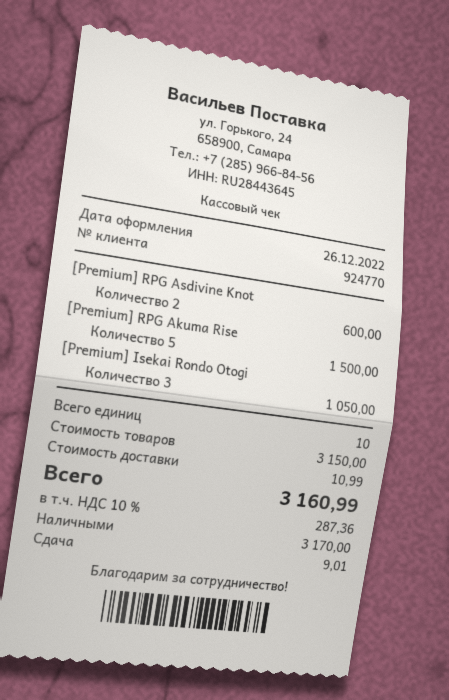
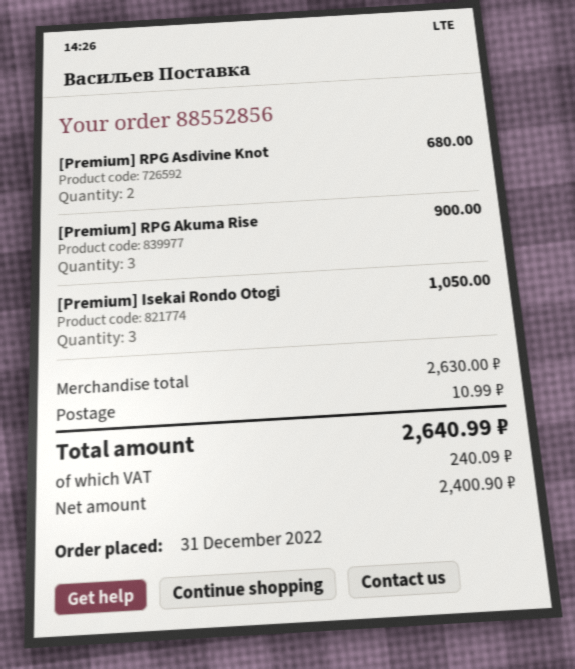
order date: 2022-12-26 -> 2022-12-31
[Premium] RPG Asdivine Knot: 2 for 600.00 -> 2 for 680.00
[Premium] RPG Akuma Rise: 5 for 1500.00 -> 3 for 900.00
subtotal: 3150.00 -> 2630.00
tax: 287.36 -> 240.09
total: 3160.99 -> 2640.99

